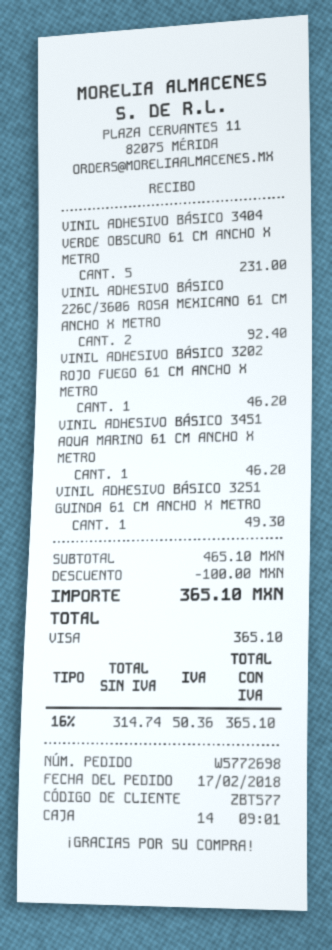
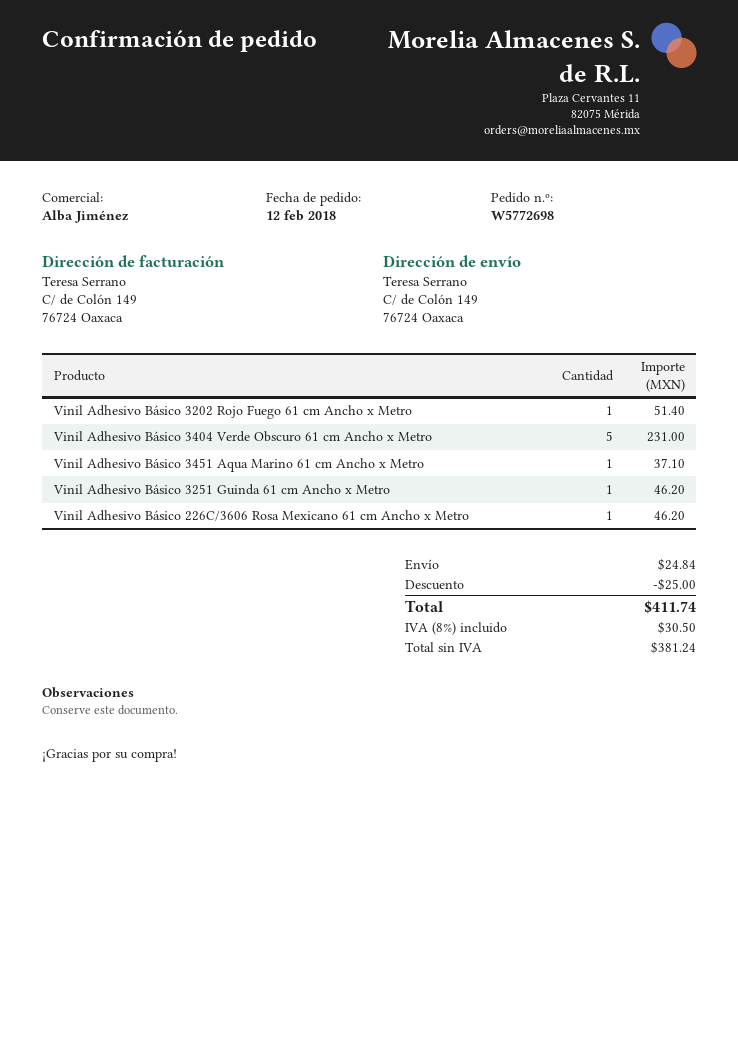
order date: 2018-02-17 -> 2018-02-12
VINIL ADHESIVO BÁSICO 226C/3606 ROSA MEXICANO 61 CM ANCHO X METRO: 2 for 92.40 -> 1 for 46.20
VINIL ADHESIVO BÁSICO 3202 ROJO FUEGO 61 CM ANCHO X METRO: 1 for 46.20 -> 1 for 51.40
VINIL ADHESIVO BÁSICO 3451 AQUA MARINO 61 CM ANCHO X METRO: 1 for 46.20 -> 1 for 37.10
VINIL ADHESIVO BÁSICO 3251 GUINDA 61 CM ANCHO X METRO: 1 for 49.30 -> 1 for 46.20
discount: 100.00 -> 25.00
shipping: none -> 24.84
net: 314.74 -> 381.24
tax: 16% = 50.36 -> 8% = 30.50
total: 365.10 -> 411.74

